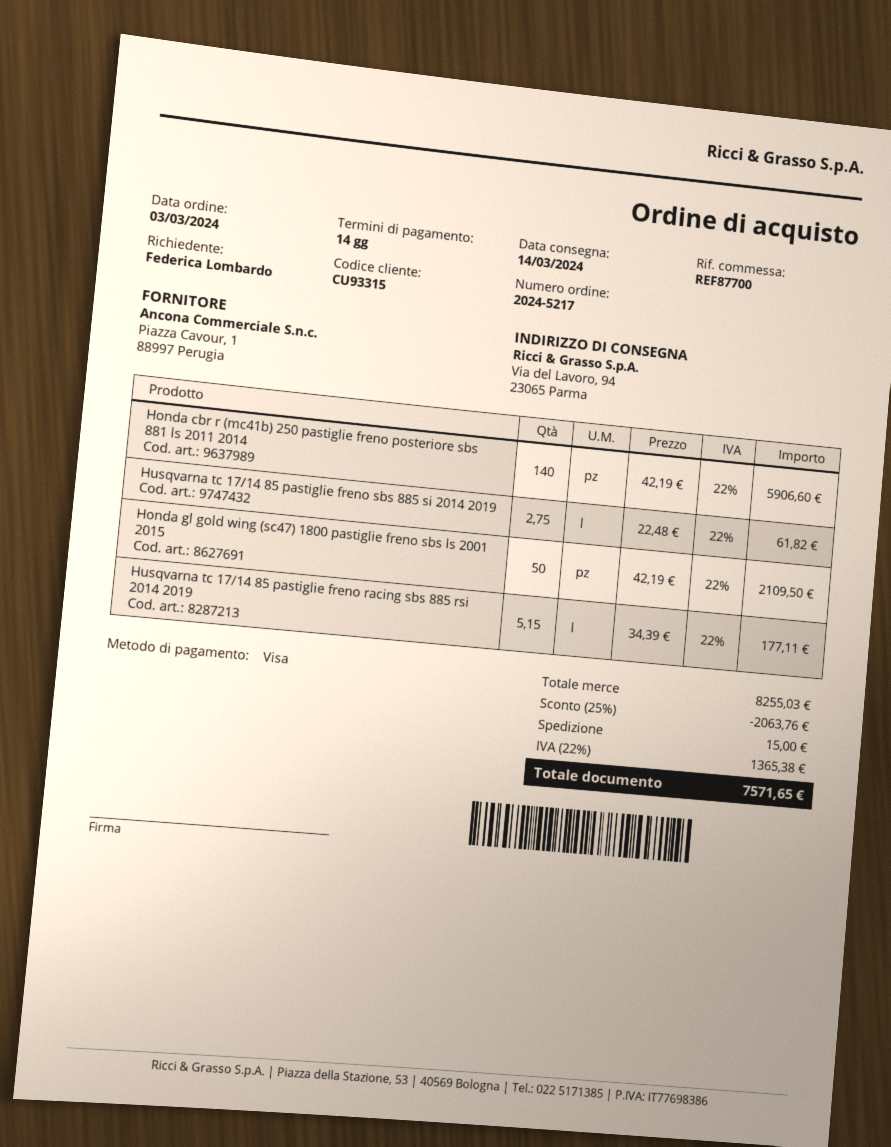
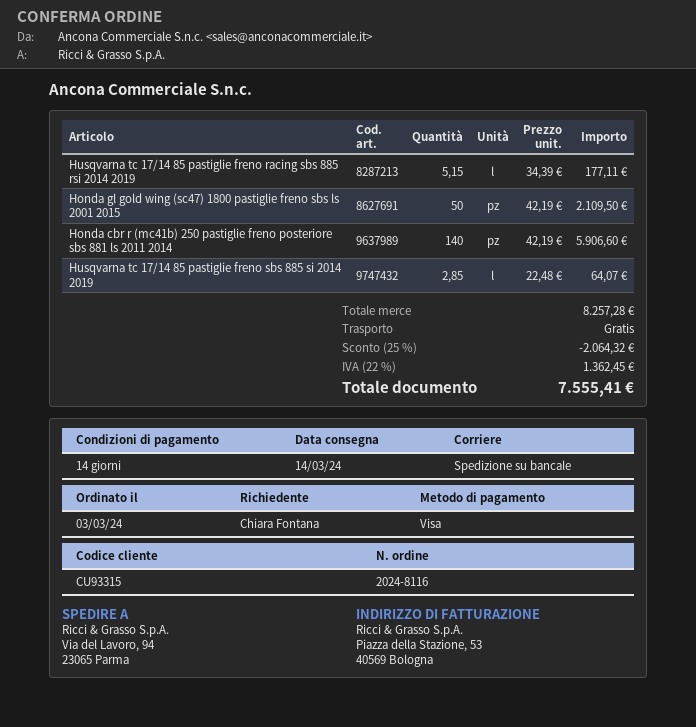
order number: 2024-5217 -> 2024-8116
ordered by: Federica Lombardo -> Chiara Fontana
Husqvarna tc 17/14 85 pastiglie freno sbs 885 si 2014 2019: 2.75 x 22.48 = 61.82 -> 2.85 x 22.48 = 64.07
subtotal: 8255.03 -> 8257.28
discount: 25% = 2063.76 -> 25% = 2064.32
shipping: 15.00 -> 0.00
tax: 22% = 1365.38 -> 22% = 1362.45
total: 7571.65 -> 7555.41

